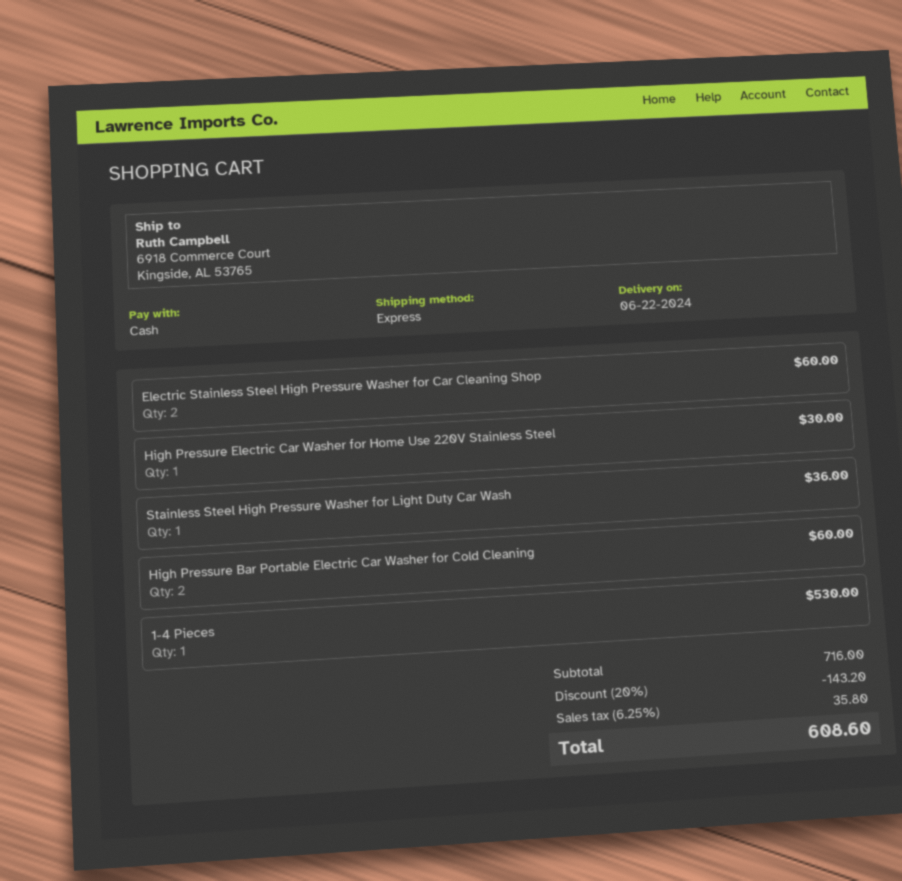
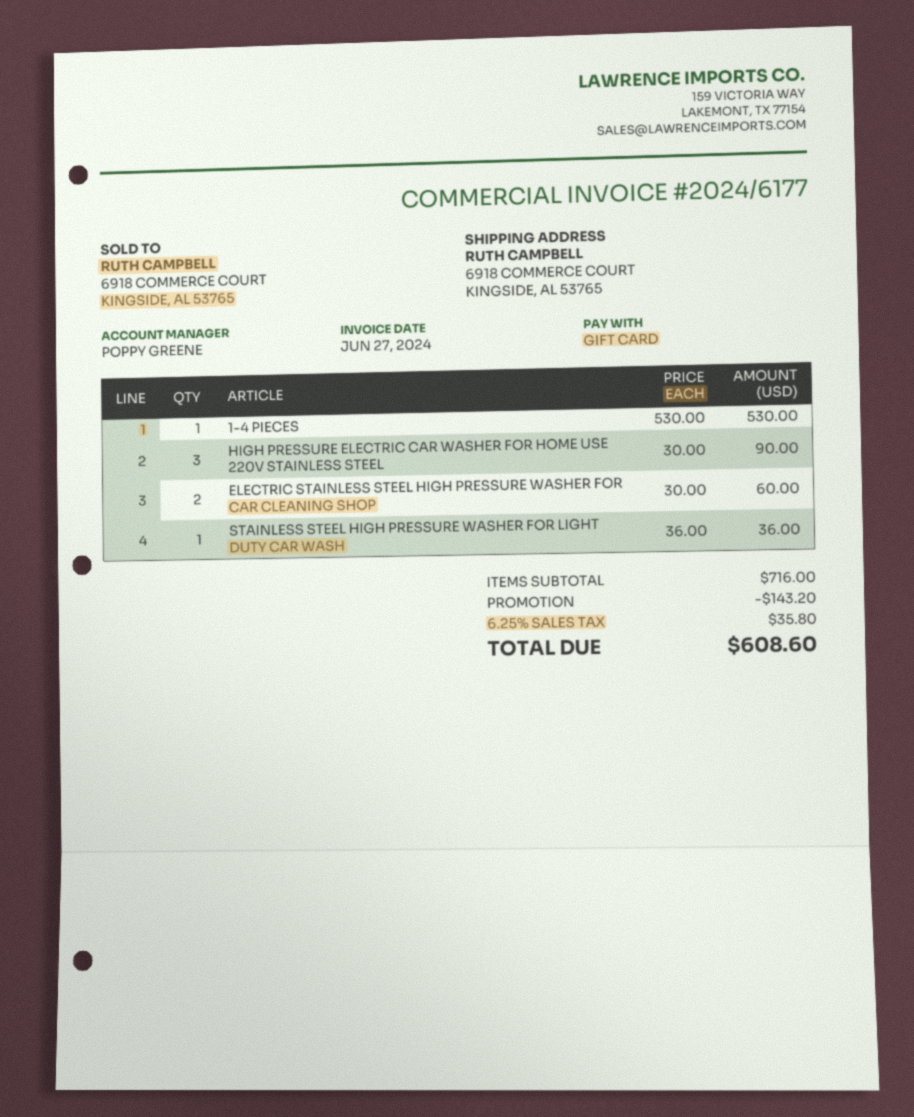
payment method: cash -> gift card
High Pressure Electric Car Washer for Home Use 220V Stainless Steel: 1 for 30.00 -> 3 for 90.00
High Pressure Bar Portable Electric Car Washer for Cold Cleaning: 2 for 60.00 -> none

